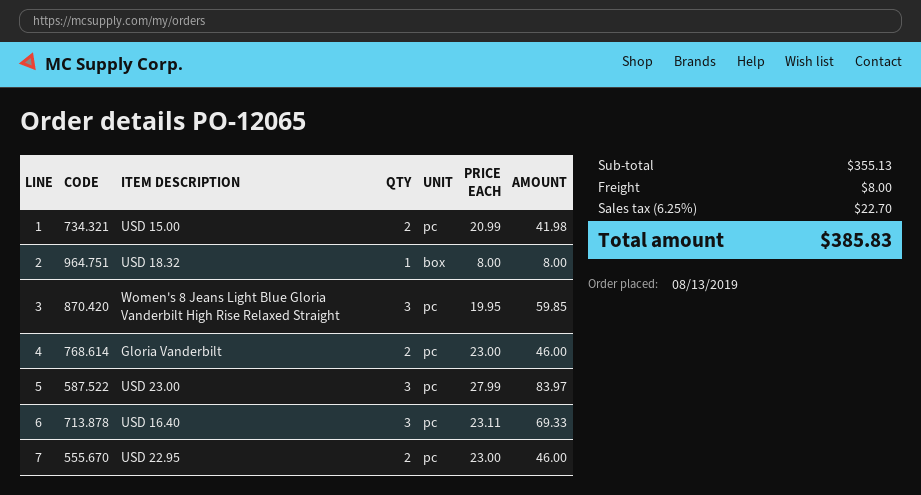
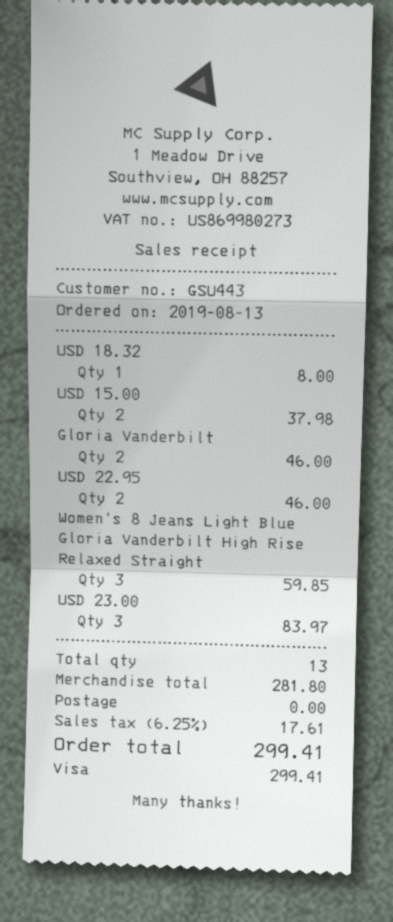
USD 15.00: 2 for 41.98 -> 2 for 37.98
USD 16.40: 3 for 69.33 -> none
subtotal: 355.13 -> 281.80
shipping: 8.00 -> 0.00
tax: 6.25% = 22.70 -> 6.25% = 17.61
total: 385.83 -> 299.41

